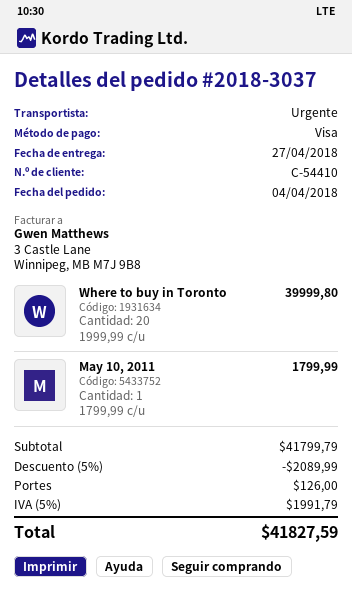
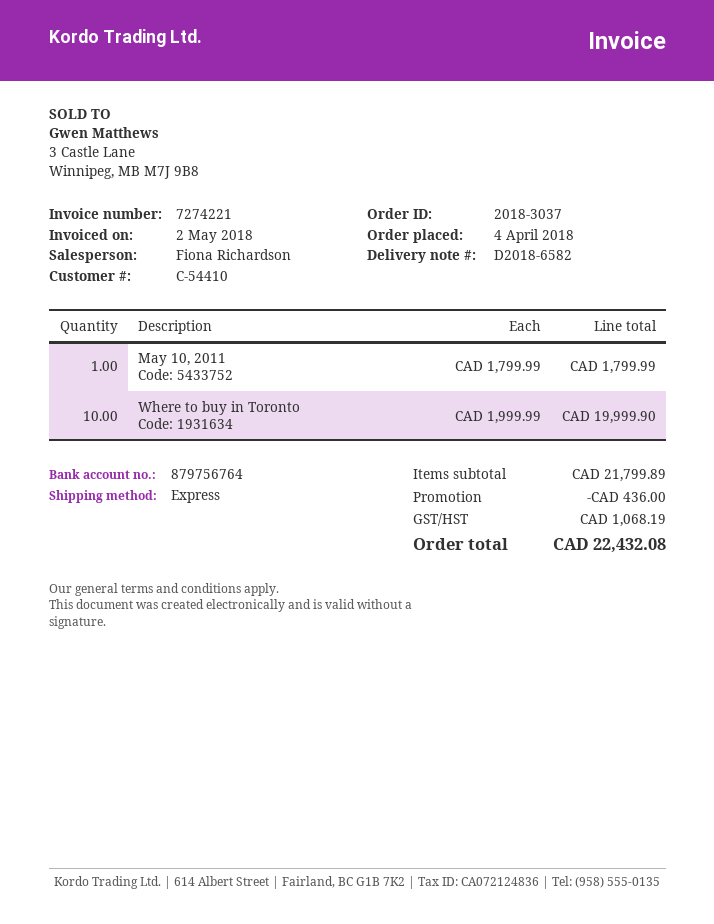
Where to buy in Toronto: 20 x 1999.99 = 39999.80 -> 10 x 1999.99 = 19999.90
subtotal: 41799.79 -> 21799.89
discount: 2089.99 -> 436.00
shipping: 126.00 -> none
tax: 1991.79 -> 1068.19
total: 41827.59 -> 22432.08

